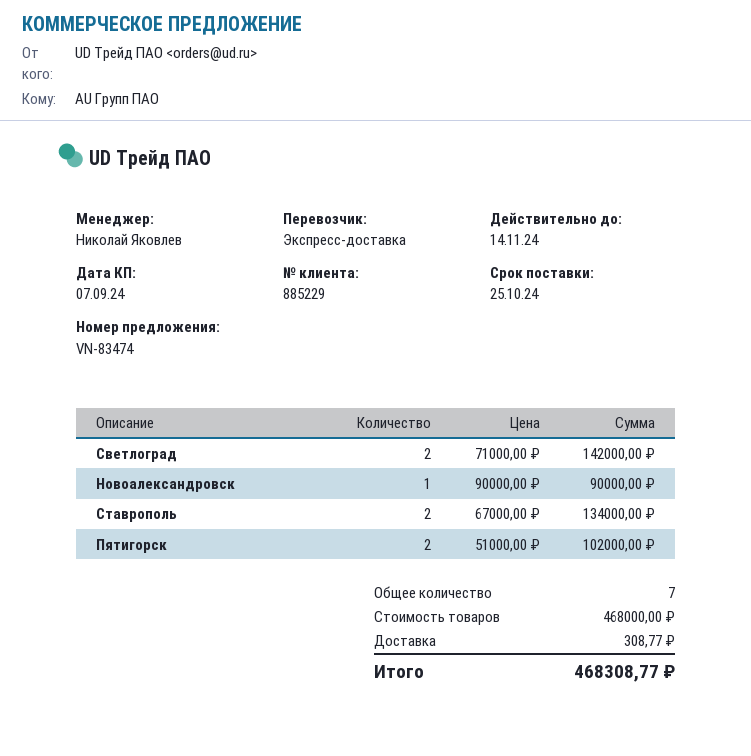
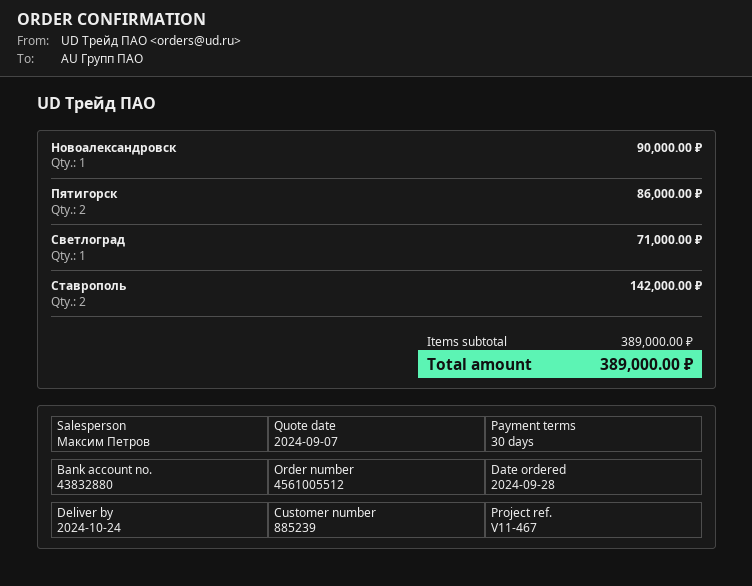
delivery date: 2024-10-25 -> 2024-10-24
customer number: 885229 -> 885239
sales rep: Николай Яковлев -> Максим Петров
Светлоград: 2 for 142000.00 -> 1 for 71000.00
Ставрополь: 2 for 134000.00 -> 2 for 142000.00
Пятигорск: 2 for 102000.00 -> 2 for 86000.00
subtotal: 468000.00 -> 389000.00
shipping: 308.77 -> none
total: 468308.77 -> 389000.00

